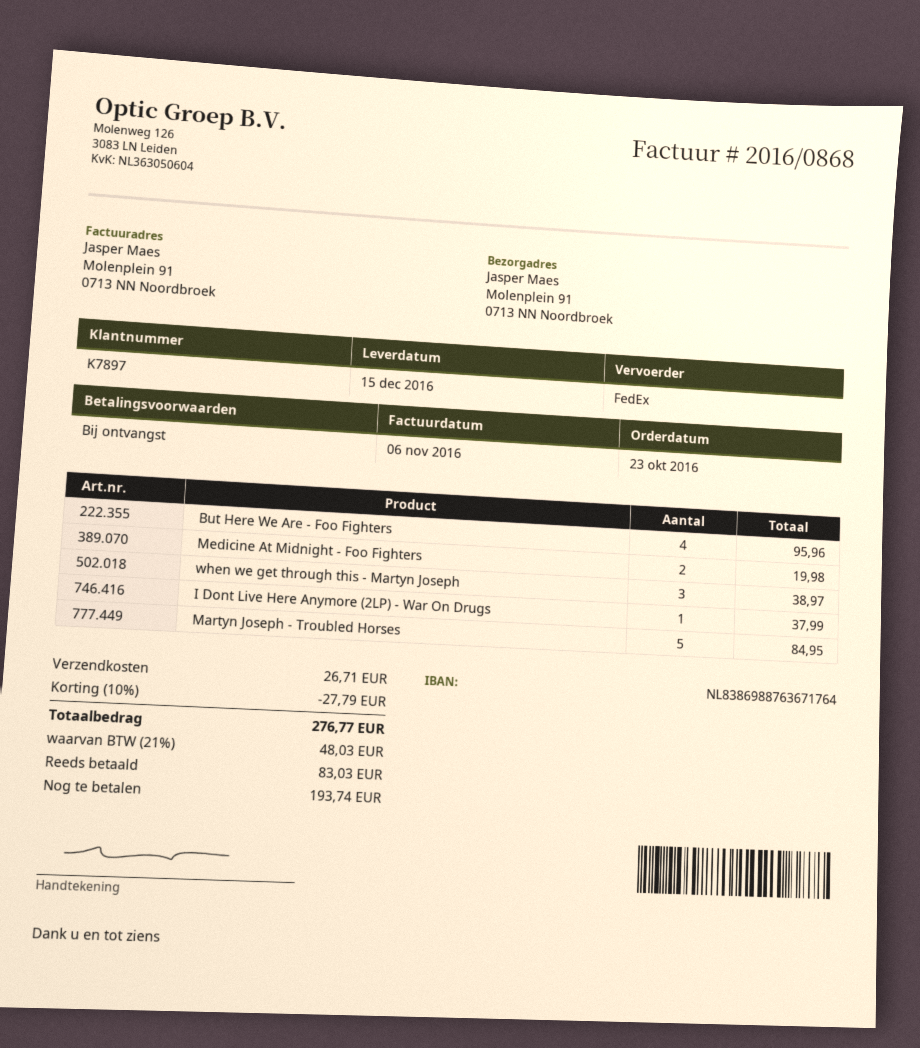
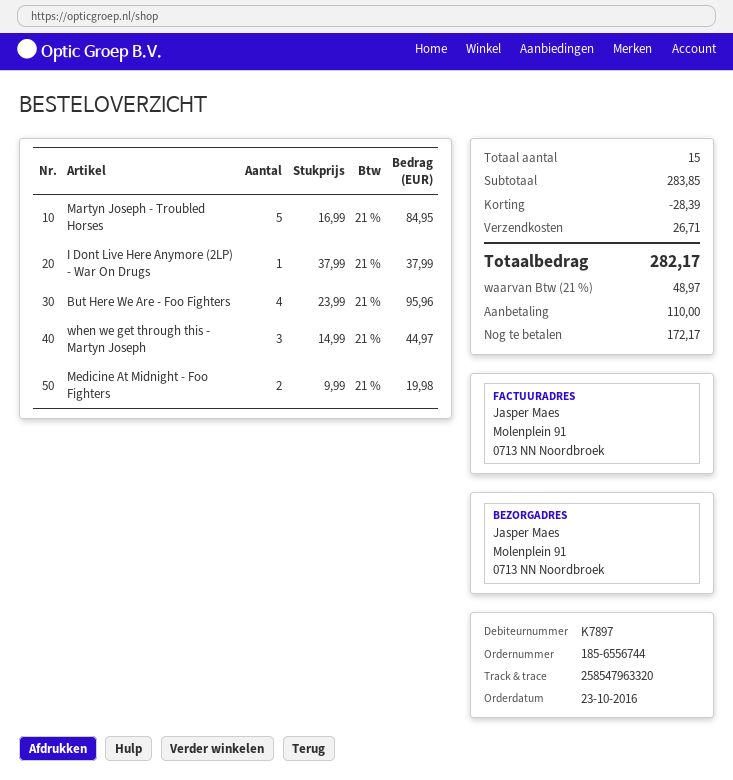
when we get through this - Martyn Joseph: 3 for 38.97 -> 3 for 44.97
discount: 27.79 -> 28.39
tax: 21% = 48.03 -> 21% = 48.97
total: 276.77 -> 282.17
deposit: 83.03 -> 110.00
balance: 193.74 -> 172.17

